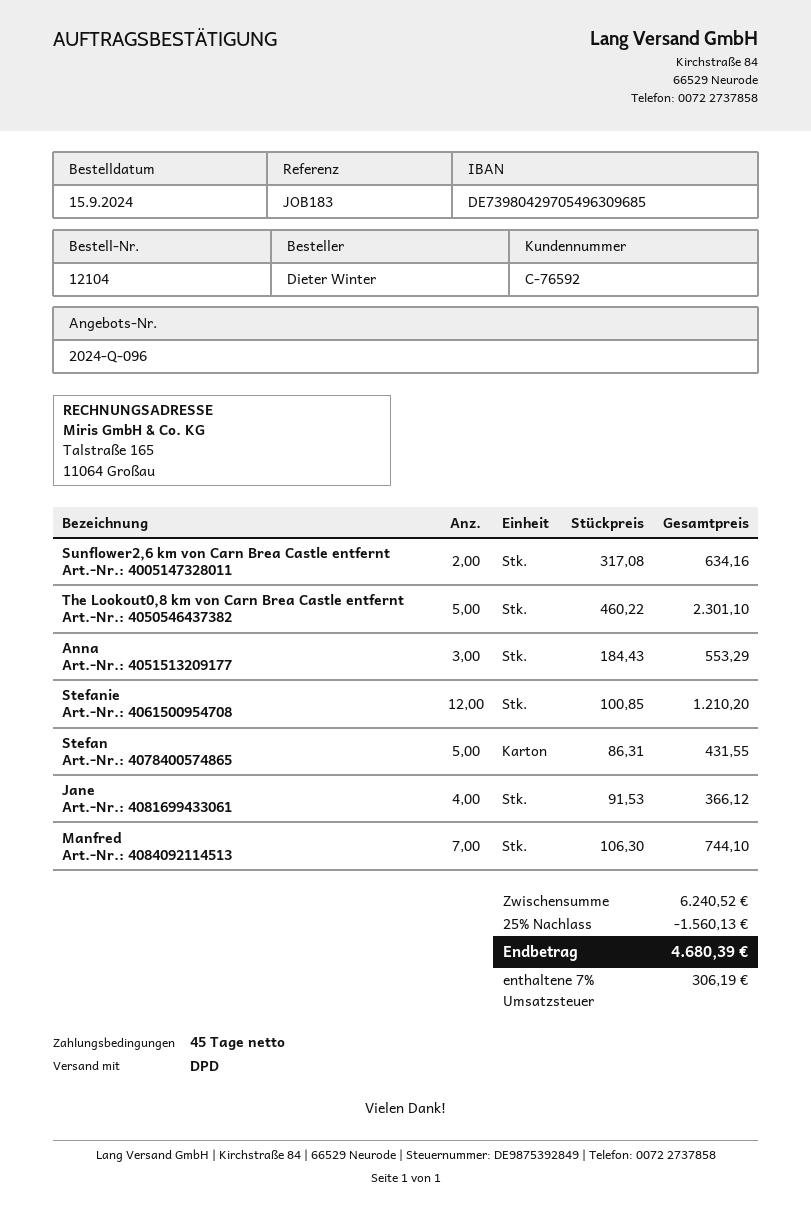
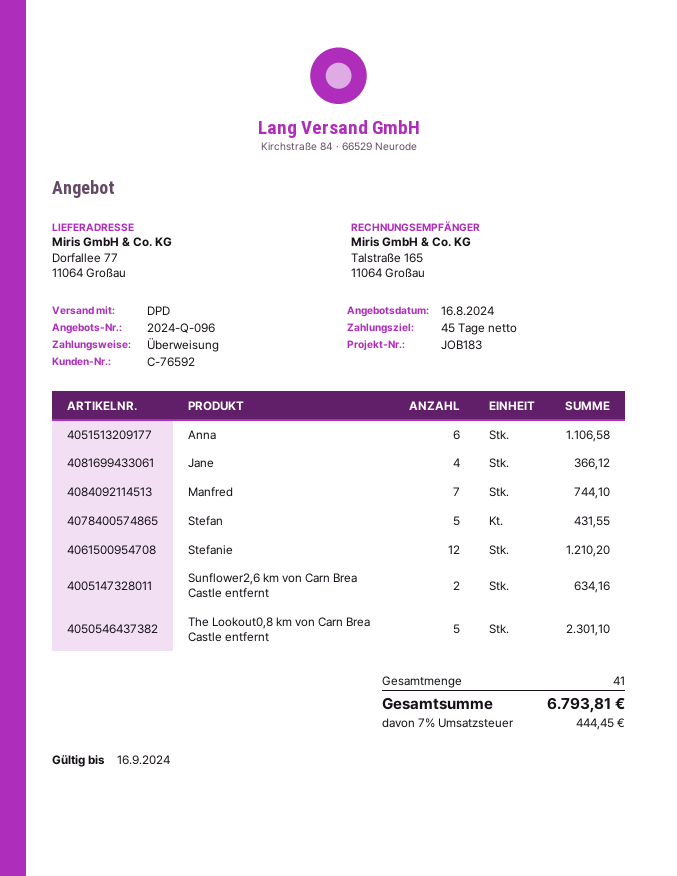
Anna: 3 for 553.29 -> 6 for 1106.58
discount: 25% = 1560.13 -> none
tax: 7% = 306.19 -> 7% = 444.45
total: 4680.39 -> 6793.81

